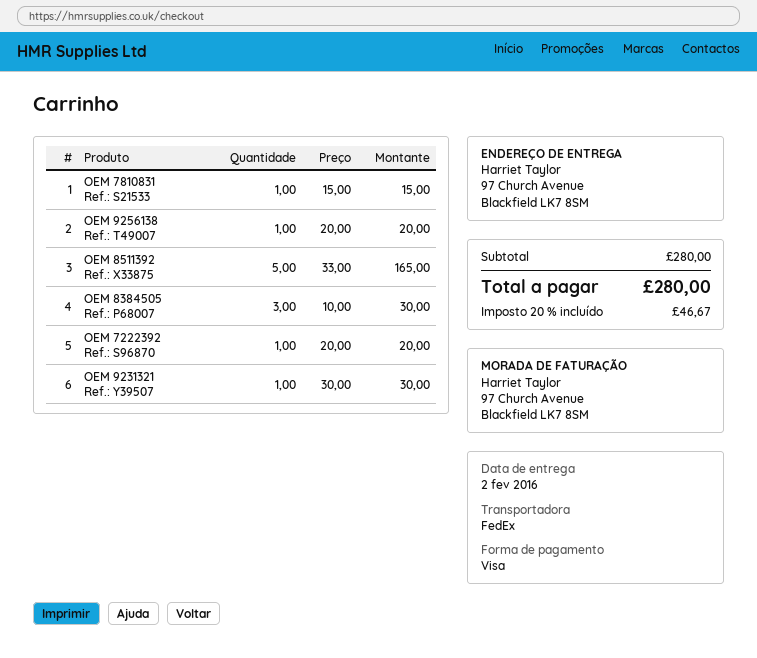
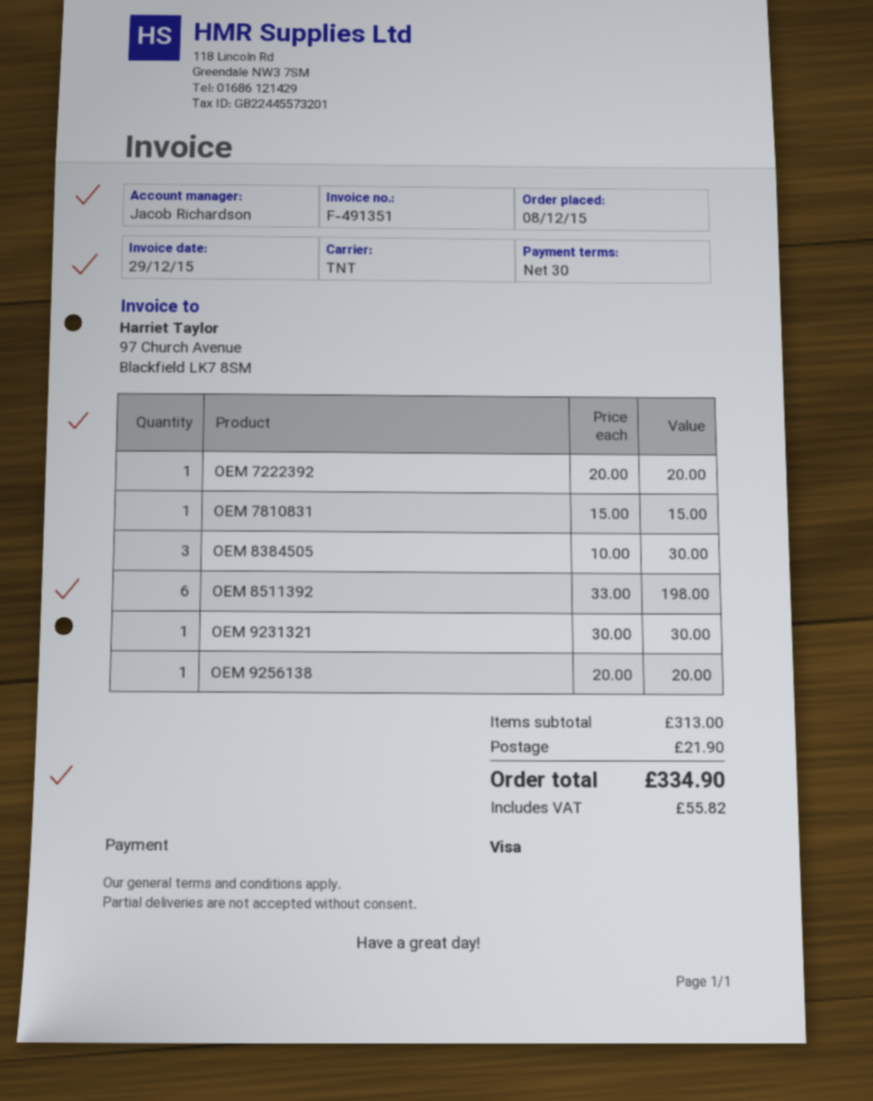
shipping method: FedEx -> TNT
OEM 8511392: 5 x 33.00 = 165.00 -> 6 x 33.00 = 198.00
subtotal: 280.00 -> 313.00
shipping: none -> 21.90
tax: 46.67 -> 55.82
total: 280.00 -> 334.90

